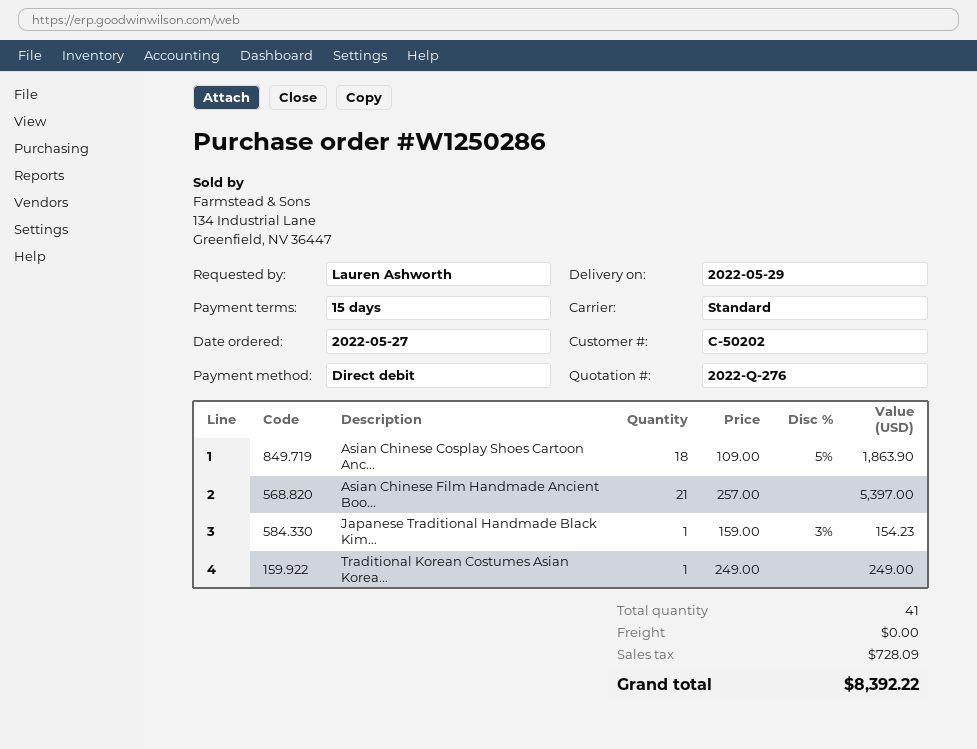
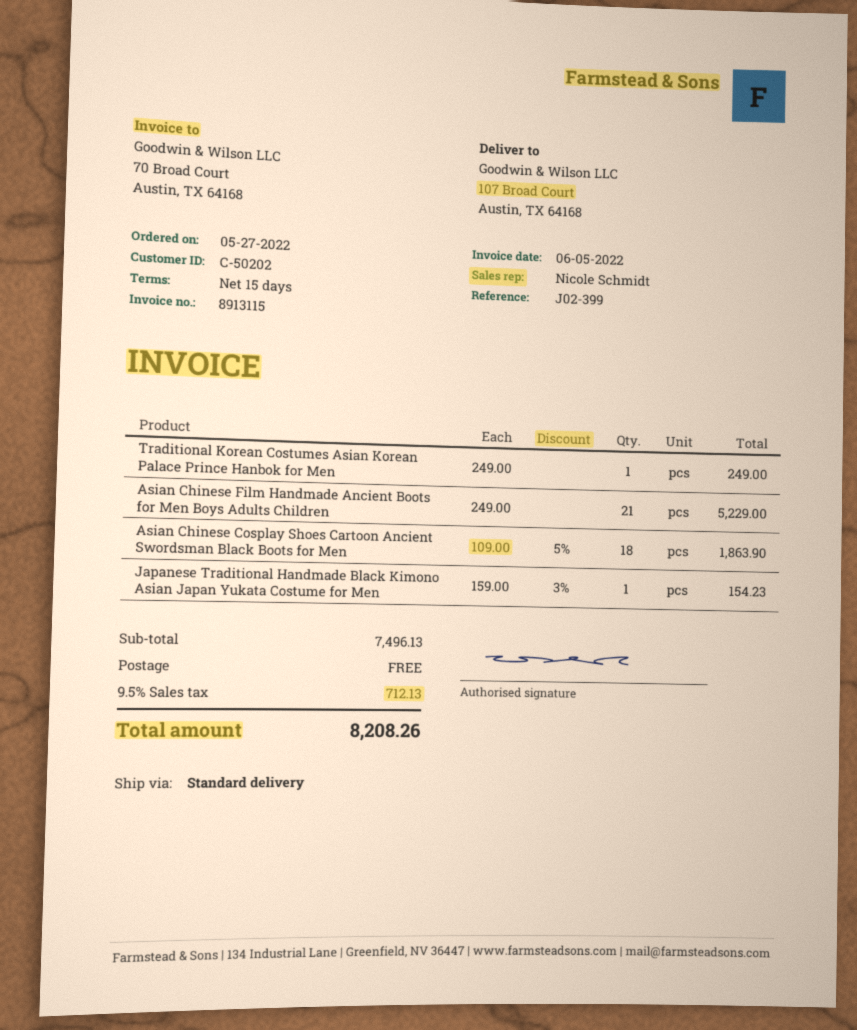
Asian Chinese Film Handmade Ancient Boo...: 21 x 257.00 = 5397.00 -> 21 x 249.00 = 5229.00
tax: 728.09 -> 712.13
total: 8392.22 -> 8208.26

